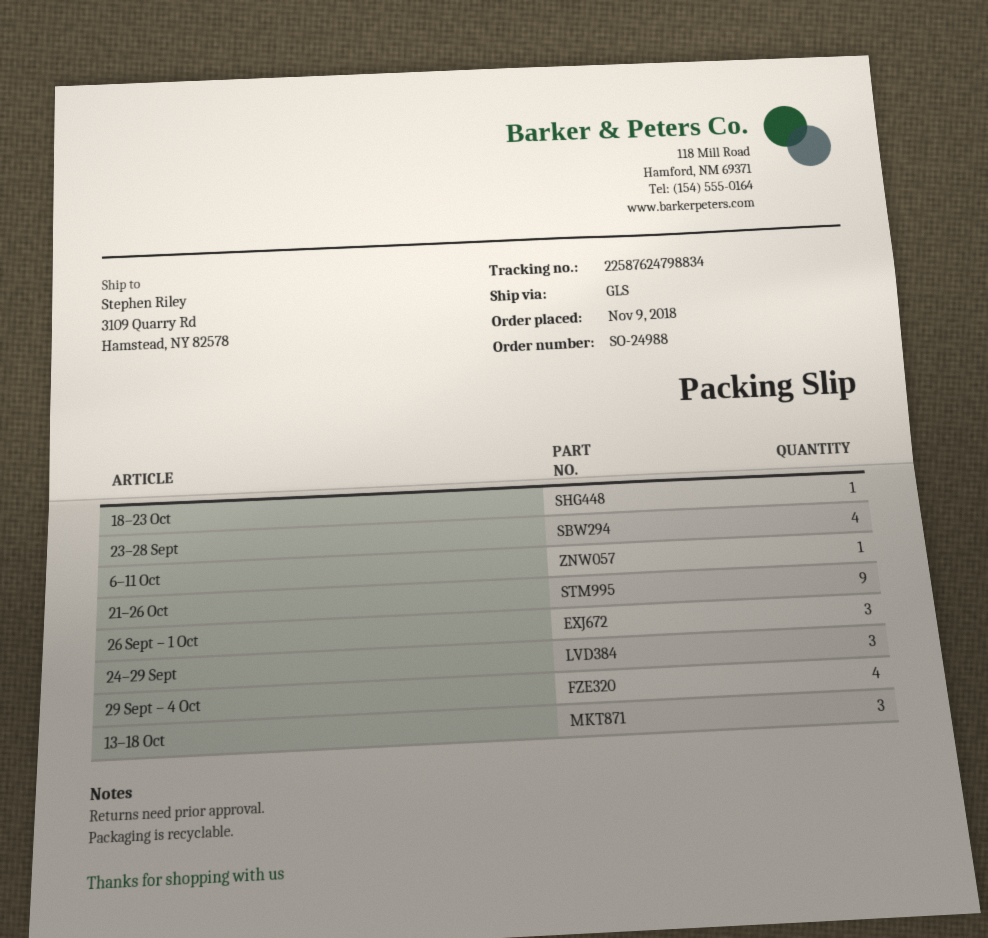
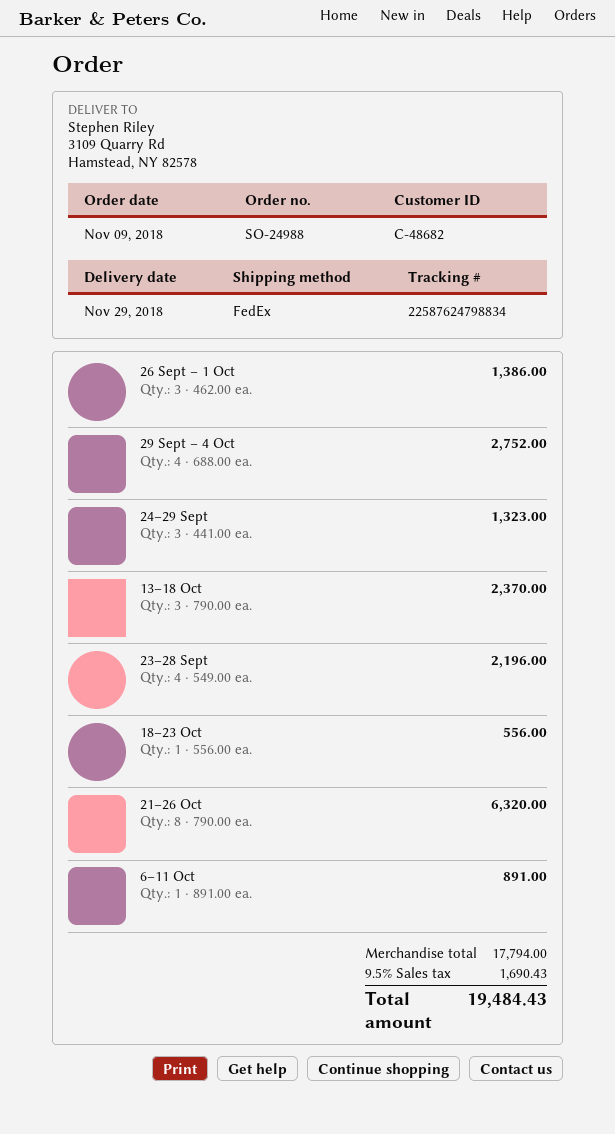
shipping method: GLS -> FedEx
21–26 Oct: 9 -> 8

